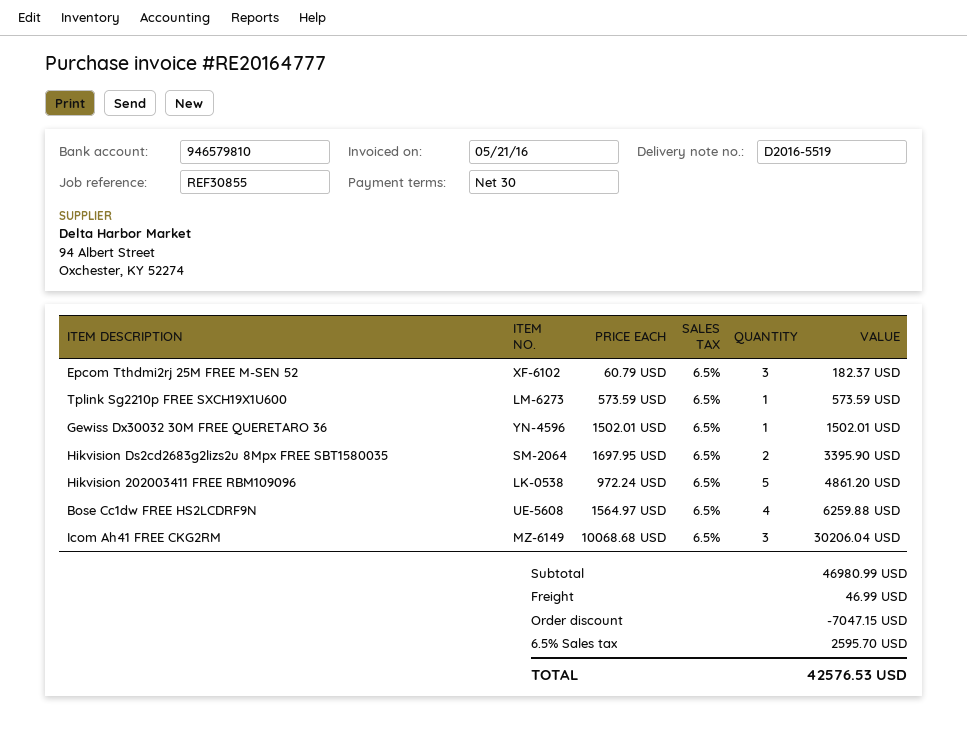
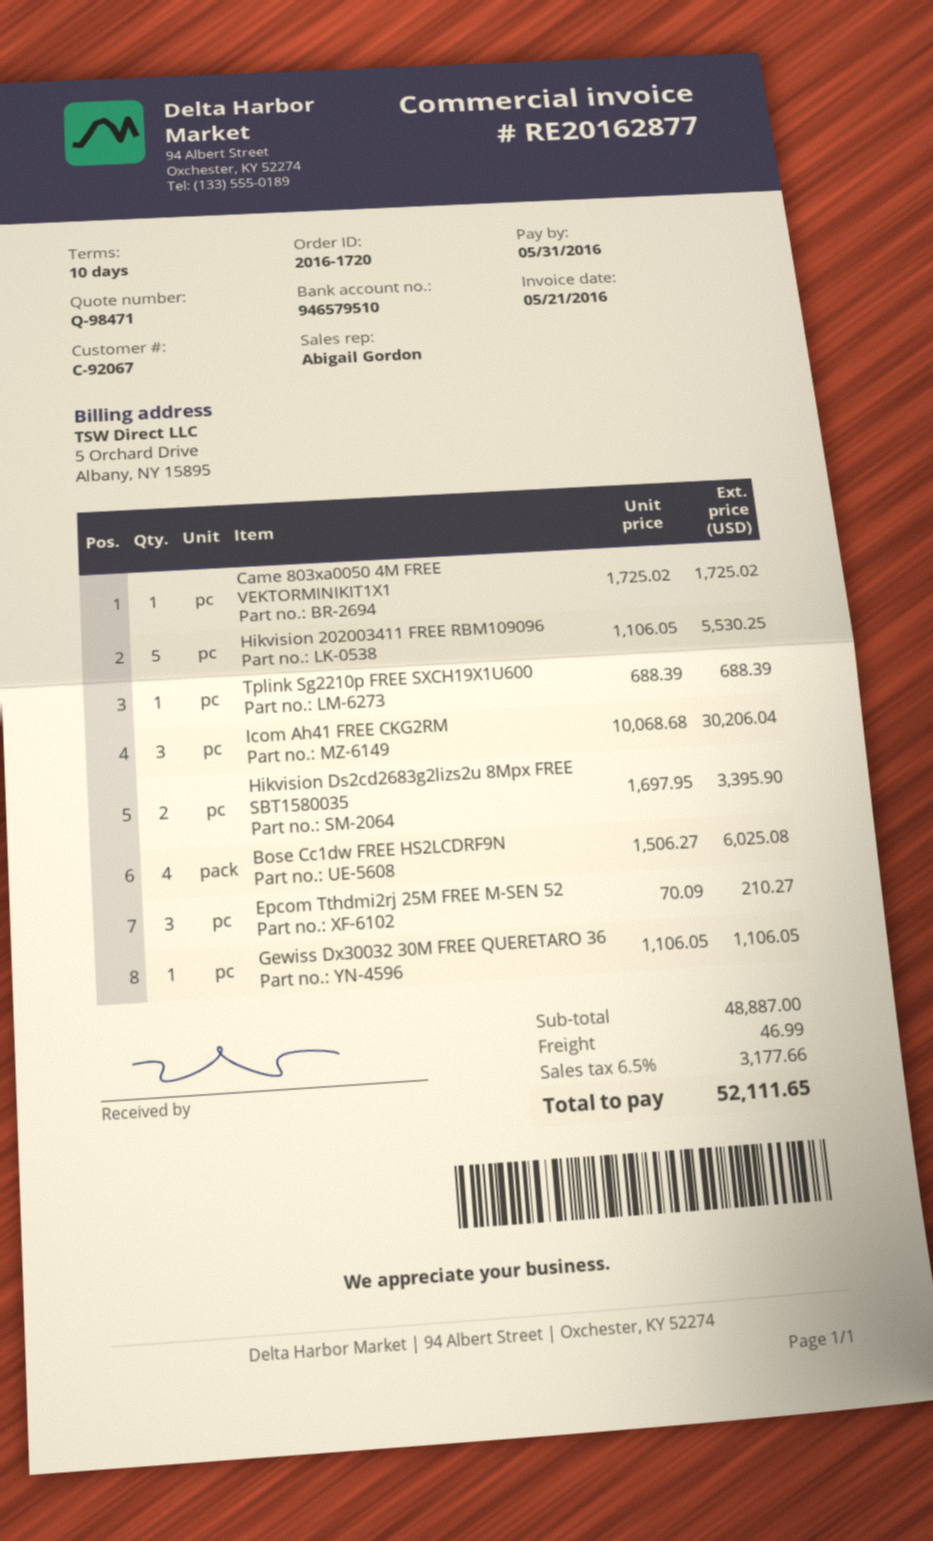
invoice number: RE20164777 -> RE20162877
payment terms: 30 days -> 10 days
bank account: 946579810 -> 946579510
Epcom Tthdmi2rj 25M FREE M-SEN 52: 3 x 60.79 = 182.37 -> 3 x 70.09 = 210.27
Tplink Sg2210p FREE SXCH19X1U600: 1 x 573.59 = 573.59 -> 1 x 688.39 = 688.39
Gewiss Dx30032 30M FREE QUERETARO 36: 1 x 1502.01 = 1502.01 -> 1 x 1106.05 = 1106.05
Hikvision 202003411 FREE RBM109096: 5 x 972.24 = 4861.20 -> 5 x 1106.05 = 5530.25
Bose Cc1dw FREE HS2LCDRF9N: 4 x 1564.97 = 6259.88 -> 4 x 1506.27 = 6025.08
Came 803xa0050 4M FREE VEKTORMINIKIT1X1: none -> 1 x 1725.02 = 1725.02
subtotal: 46980.99 -> 48887.00
discount: 7047.15 -> none
tax: 6.5% = 2595.70 -> 6.5% = 3177.66
total: 42576.53 -> 52111.65

